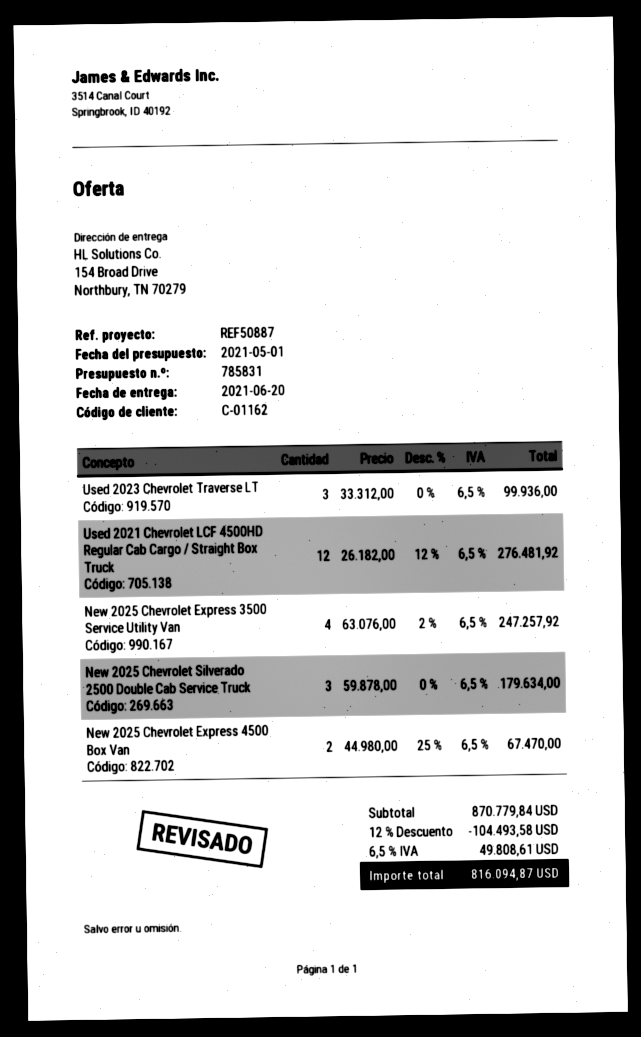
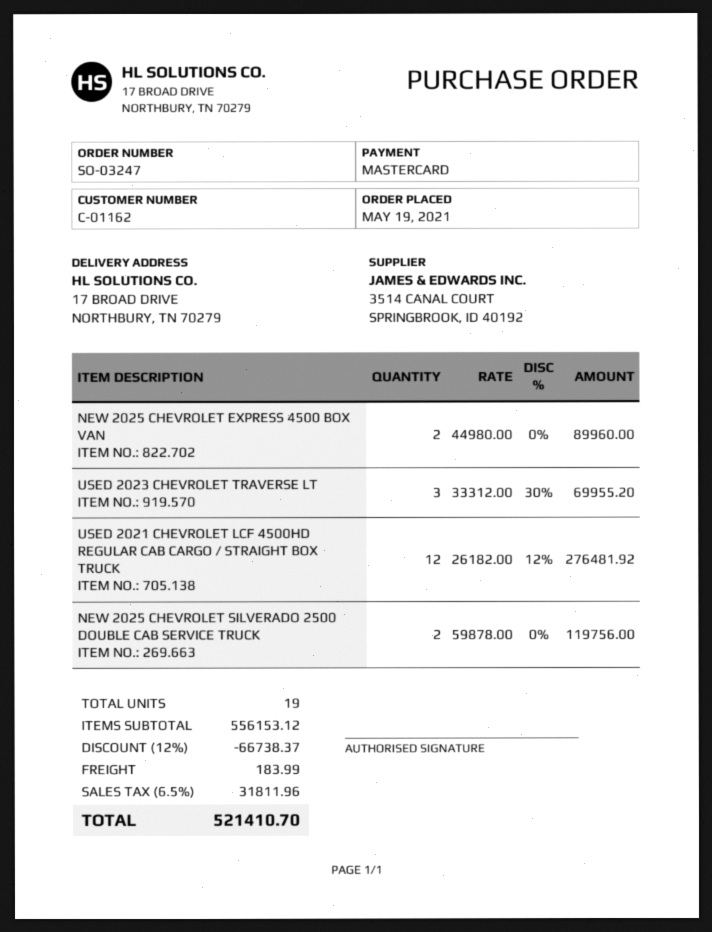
ship to: 154 Broad Drive, Northbury, TN 70279 -> 17 BROAD DRIVE, NORTHBURY, TN 70279
Used 2023 Chevrolet Traverse LT: 3 x 33312.00 = 99936.00 -> 3 x 33312.00 - 30% = 69955.20
New 2025 Chevrolet Express 3500 Service Utility Van: 4 x 63076.00 - 2% = 247257.92 -> none
New 2025 Chevrolet Silverado 2500 Double Cab Service Truck: 3 x 59878.00 = 179634.00 -> 2 x 59878.00 = 119756.00
New 2025 Chevrolet Express 4500 Box Van: 2 x 44980.00 - 25% = 67470.00 -> 2 x 44980.00 = 89960.00
subtotal: 870779.84 -> 556153.12
discount: 12% = 104493.58 -> 12% = 66738.37
shipping: none -> 183.99
tax: 6.5% = 49808.61 -> 6.5% = 31811.96
total: 816094.87 -> 521410.70

